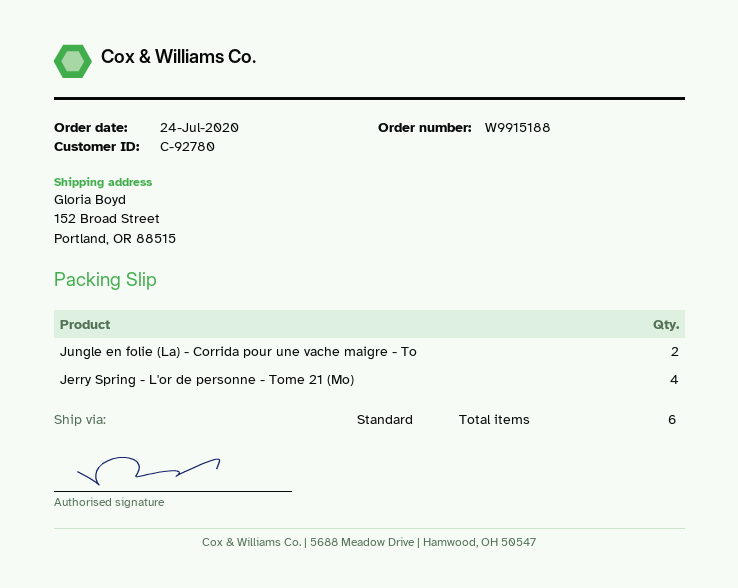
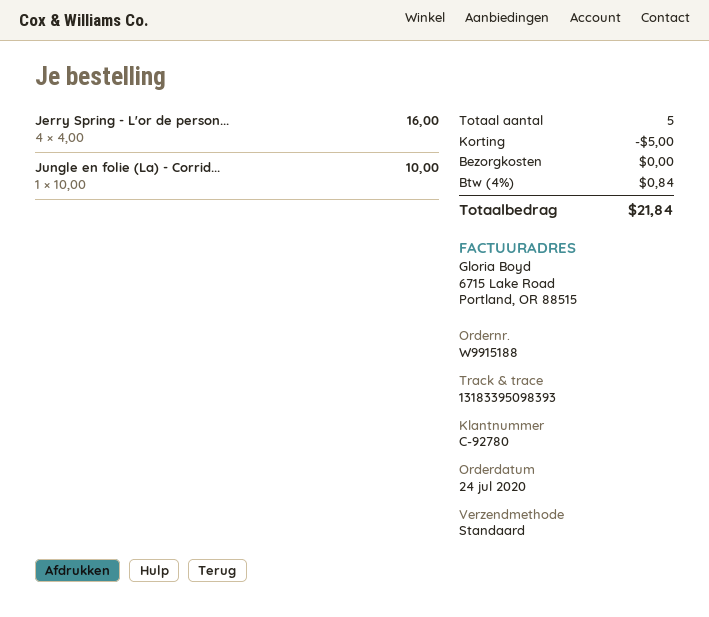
Jungle en folie (La) - Corrida pour une vache maigre - To: 2 -> 1
total quantity: 6 -> 5

